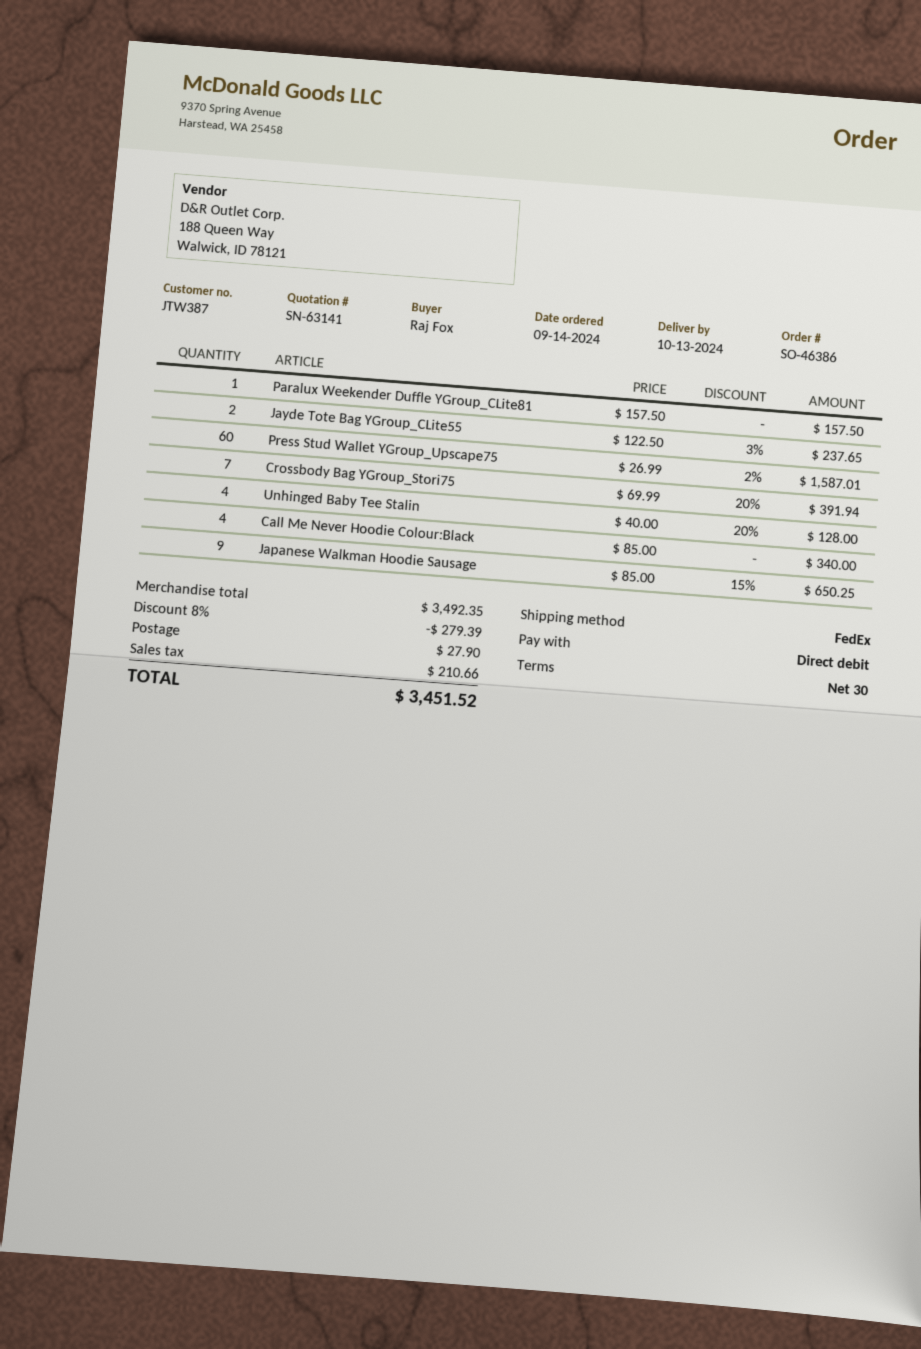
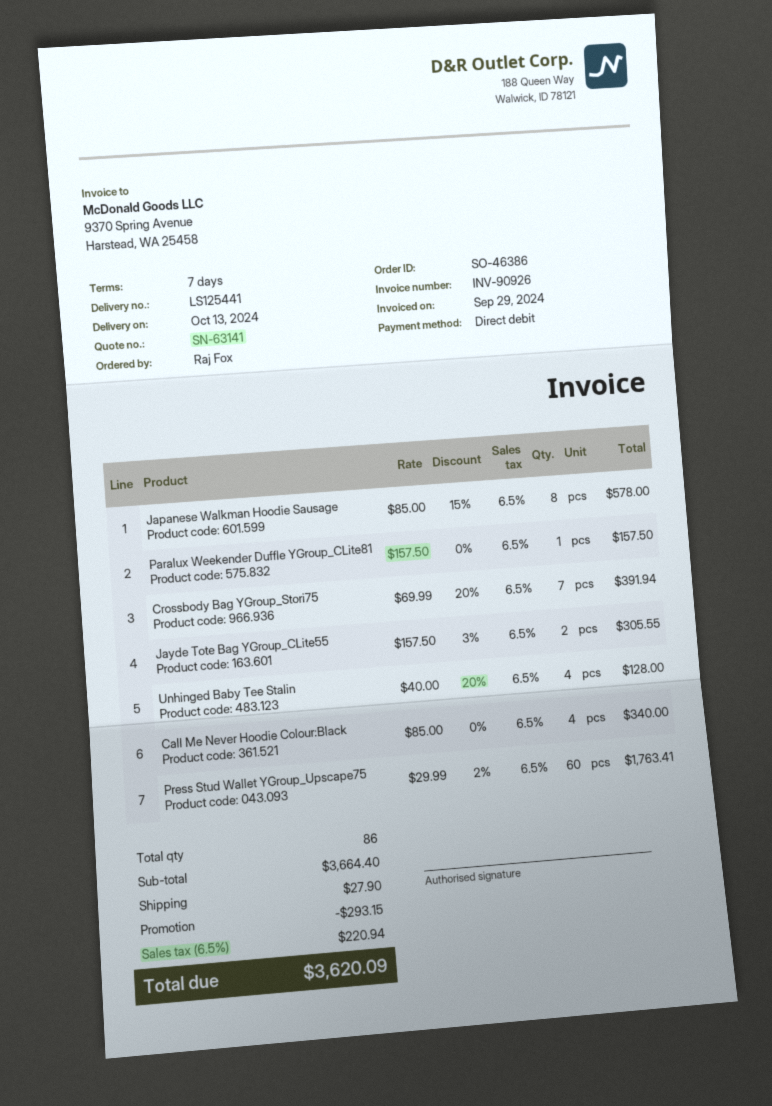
payment terms: 30 days -> 7 days
Jayde Tote Bag YGroup_CLite55: 2 x 122.50 - 3% = 237.65 -> 2 x 157.50 - 3% = 305.55
Press Stud Wallet YGroup_Upscape75: 60 x 26.99 - 2% = 1587.01 -> 60 x 29.99 - 2% = 1763.41
Japanese Walkman Hoodie Sausage: 9 x 85.00 - 15% = 650.25 -> 8 x 85.00 - 15% = 578.00
subtotal: 3492.35 -> 3664.40
discount: 279.39 -> 293.15
tax: 210.66 -> 220.94
total: 3451.52 -> 3620.09

